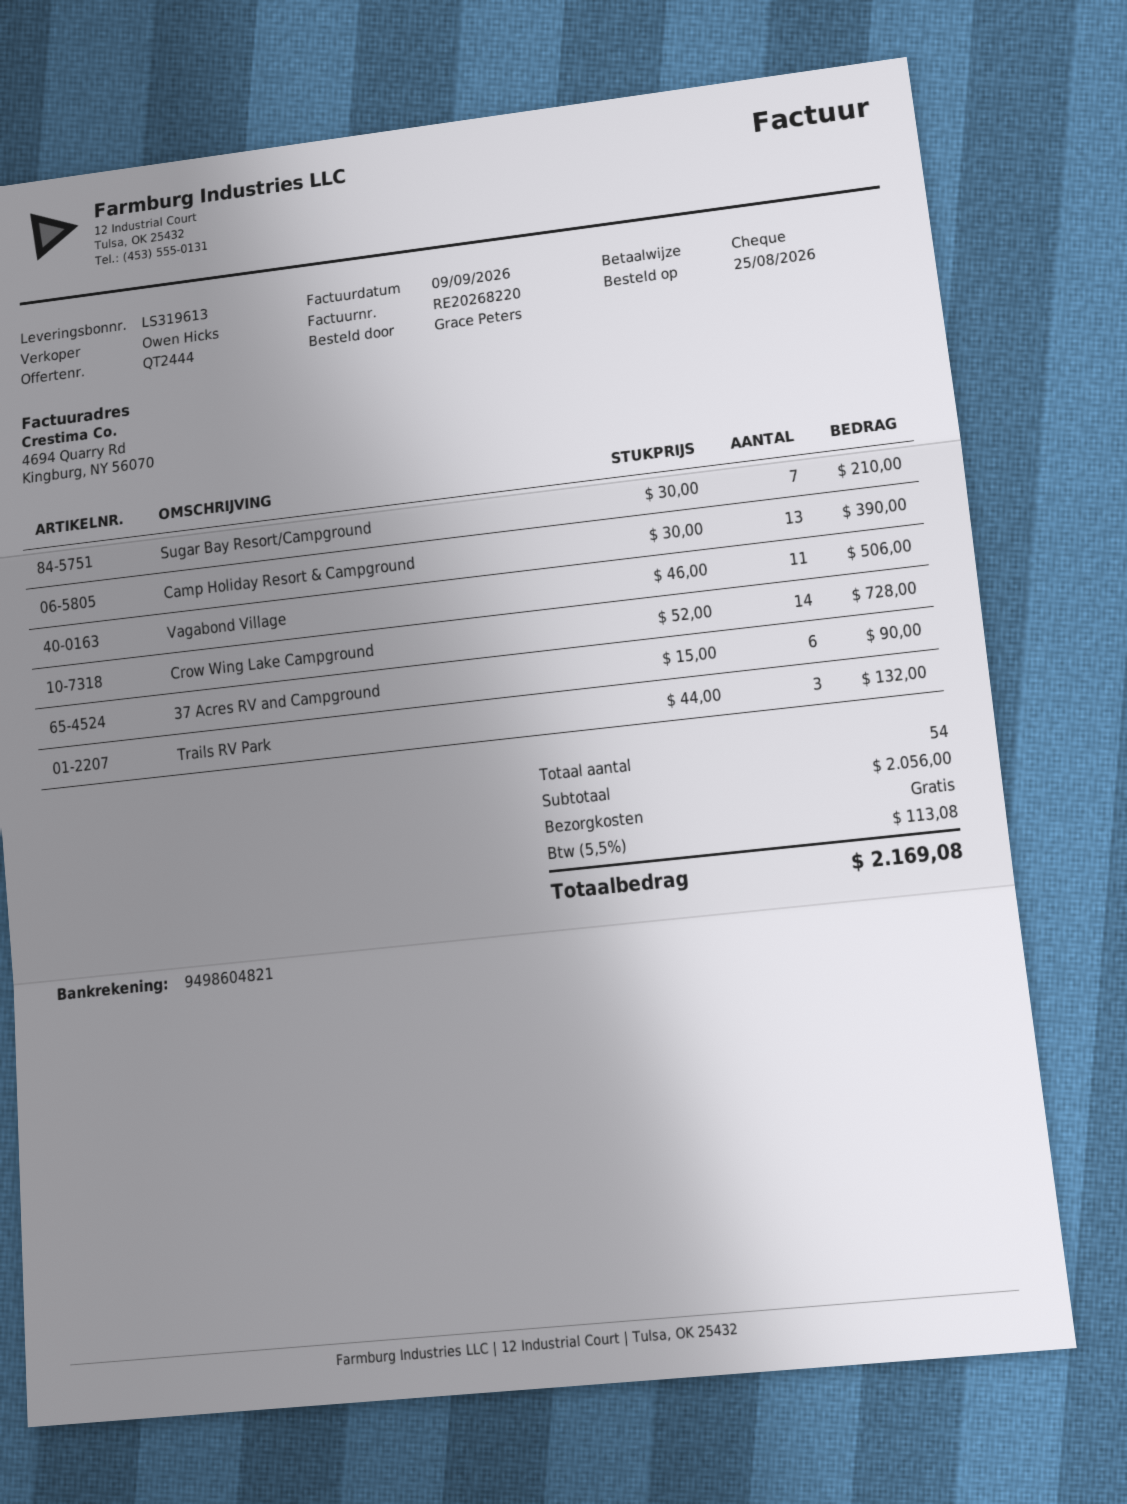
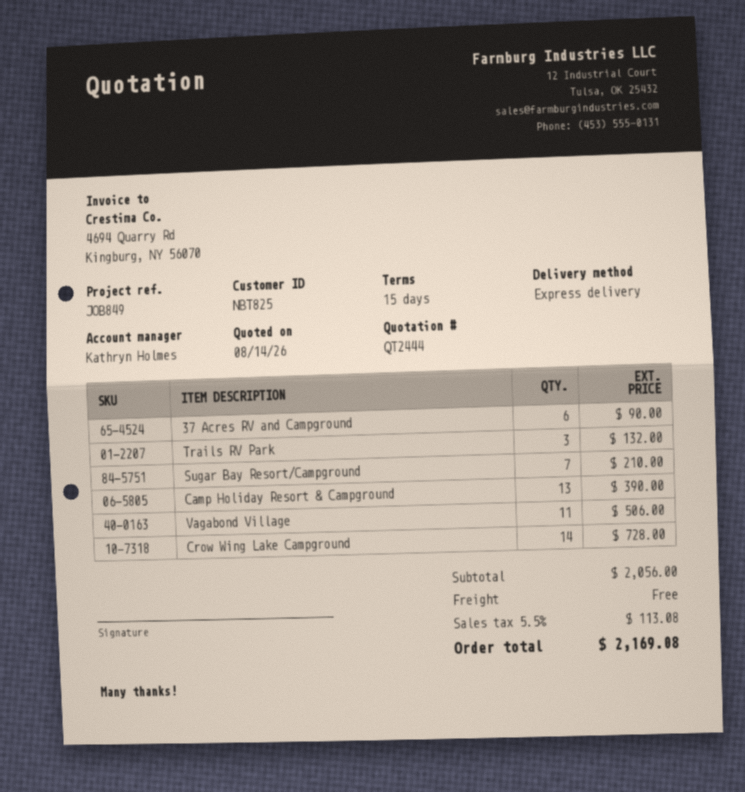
sales rep: Owen Hicks -> Kathryn Holmes

